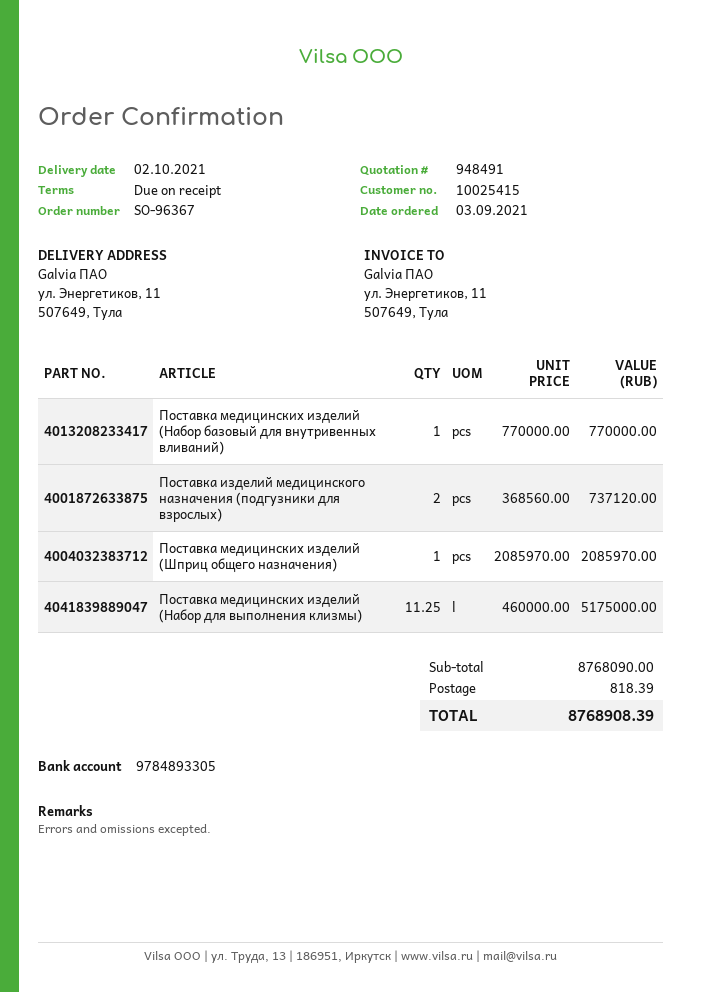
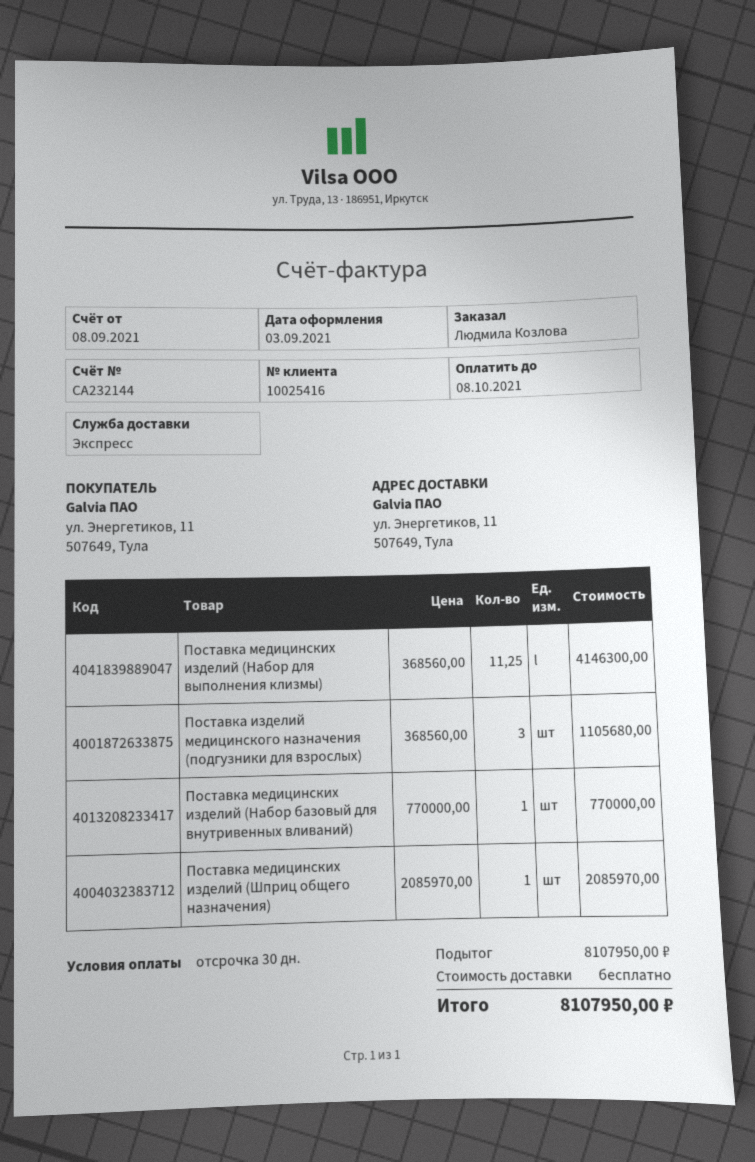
payment terms: on receipt -> 30 days
customer number: 10025415 -> 10025416
Поставка изделий медицинского назначения (подгузники для взрослых): 2 x 368560.00 = 737120.00 -> 3 x 368560.00 = 1105680.00
Поставка медицинских изделий (Набор для выполнения клизмы): 11.25 x 460000.00 = 5175000.00 -> 11.25 x 368560.00 = 4146300.00
subtotal: 8768090.00 -> 8107950.00
shipping: 818.39 -> 0.00
total: 8768908.39 -> 8107950.00

